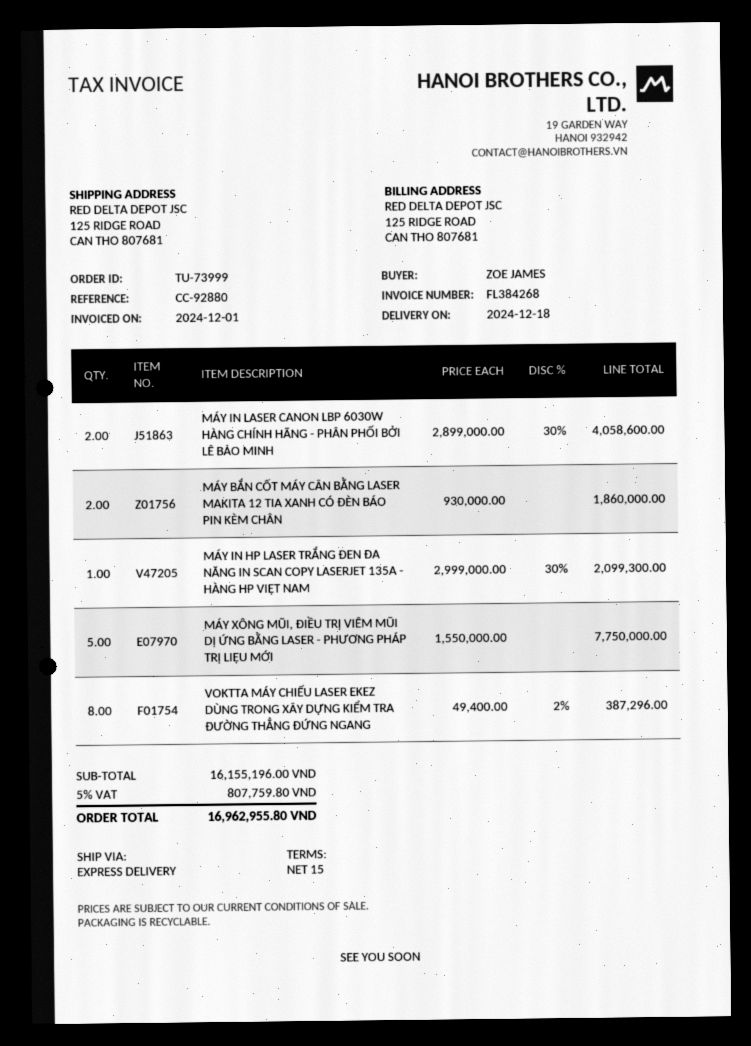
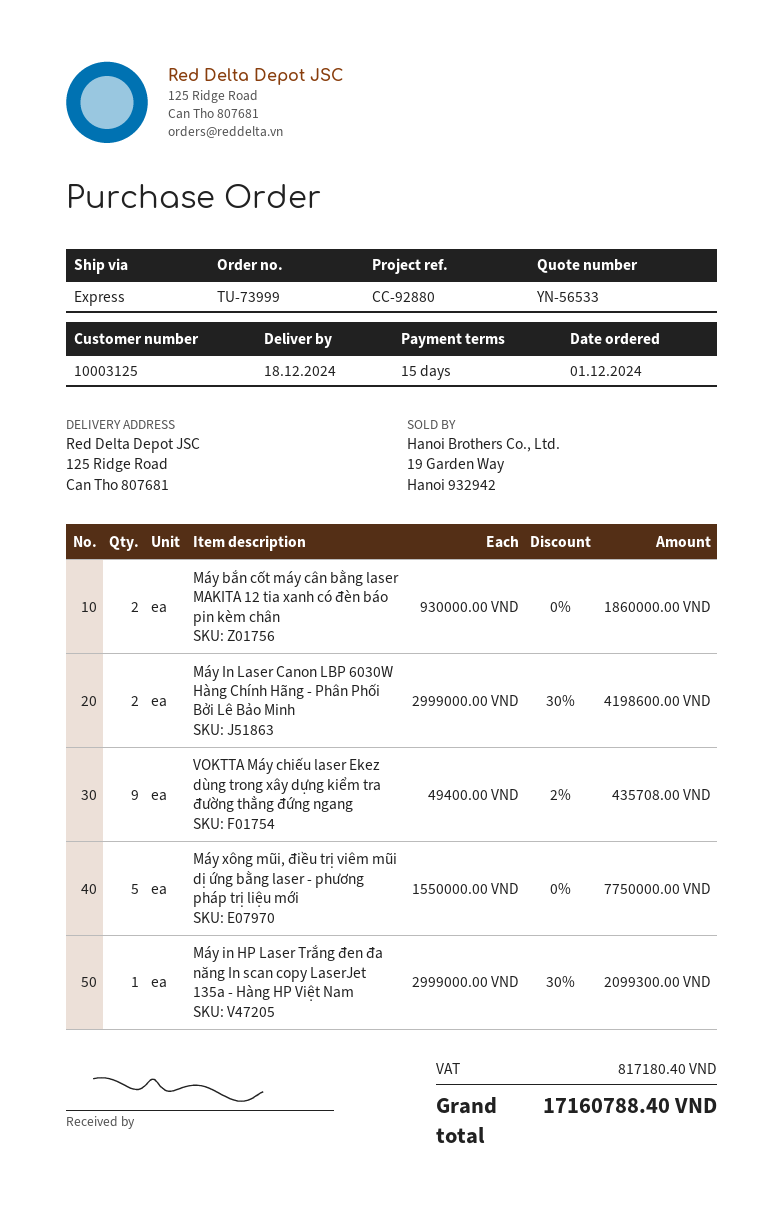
MÁY IN LASER CANON LBP 6030W HÀNG CHÍNH HÃNG - PHÂN PHỐI BỞI LÊ BẢO MINH: 2 x 2899000.00 - 30% = 4058600.00 -> 2 x 2999000.00 - 30% = 4198600.00
VOKTTA MÁY CHIẾU LASER EKEZ DÙNG TRONG XÂY DỰNG KIỂM TRA ĐƯỜNG THẲNG ĐỨNG NGANG: 8 x 49400.00 - 2% = 387296.00 -> 9 x 49400.00 - 2% = 435708.00
tax: 807759.80 -> 817180.40
total: 16962955.80 -> 17160788.40

